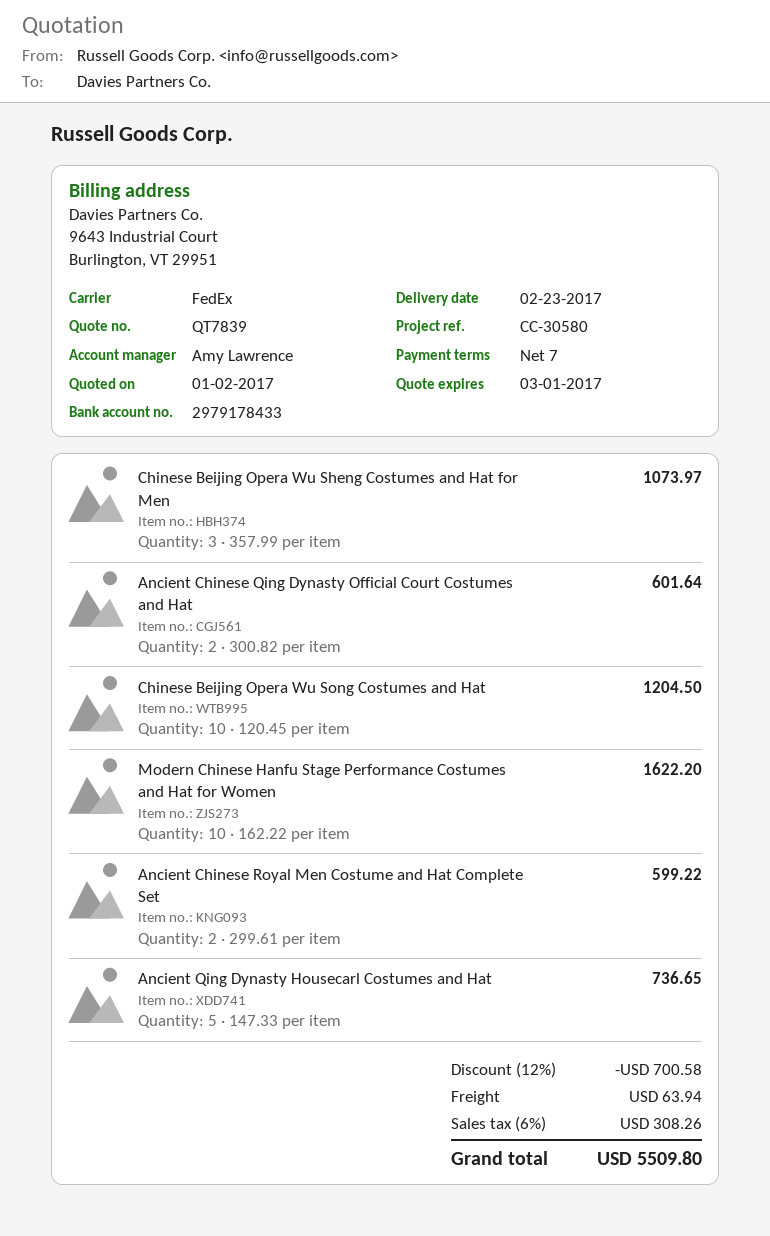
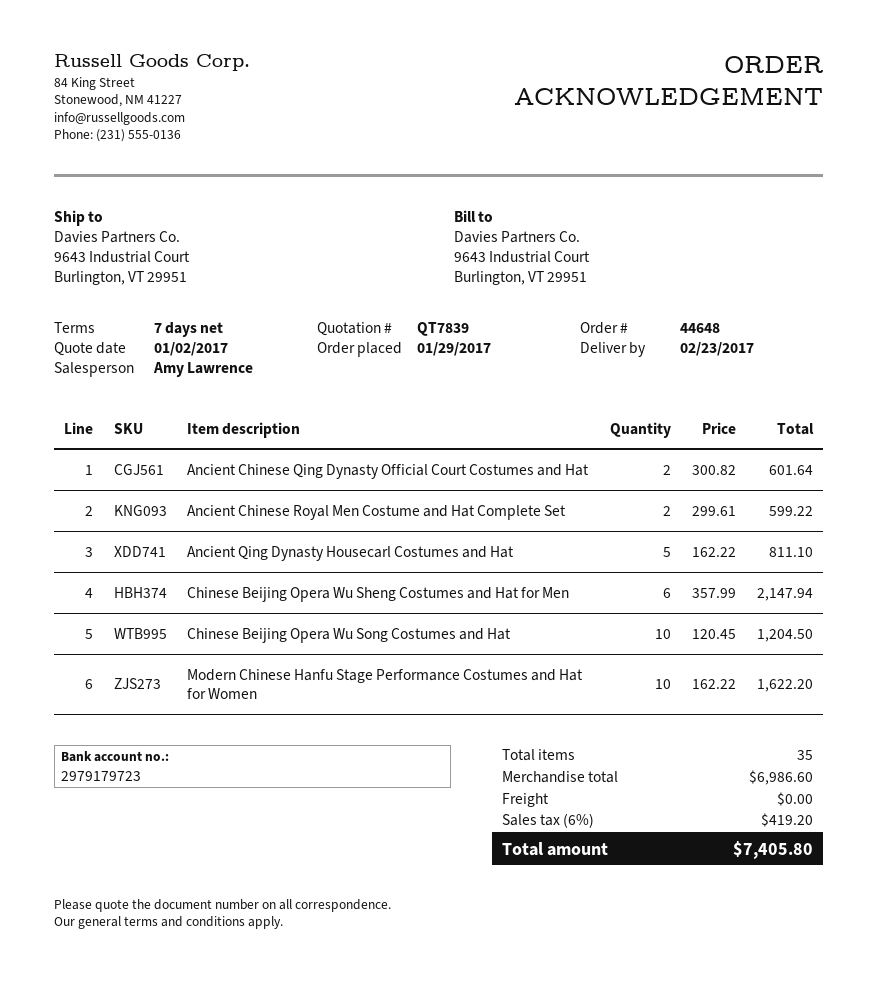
bank account: 2979178433 -> 2979179723
Chinese Beijing Opera Wu Sheng Costumes and Hat for Men: 3 x 357.99 = 1073.97 -> 6 x 357.99 = 2147.94
Ancient Qing Dynasty Housecarl Costumes and Hat: 5 x 147.33 = 736.65 -> 5 x 162.22 = 811.10
discount: 12% = 700.58 -> none
shipping: 63.94 -> 0.00
tax: 6% = 308.26 -> 6% = 419.20
total: 5509.80 -> 7405.80

